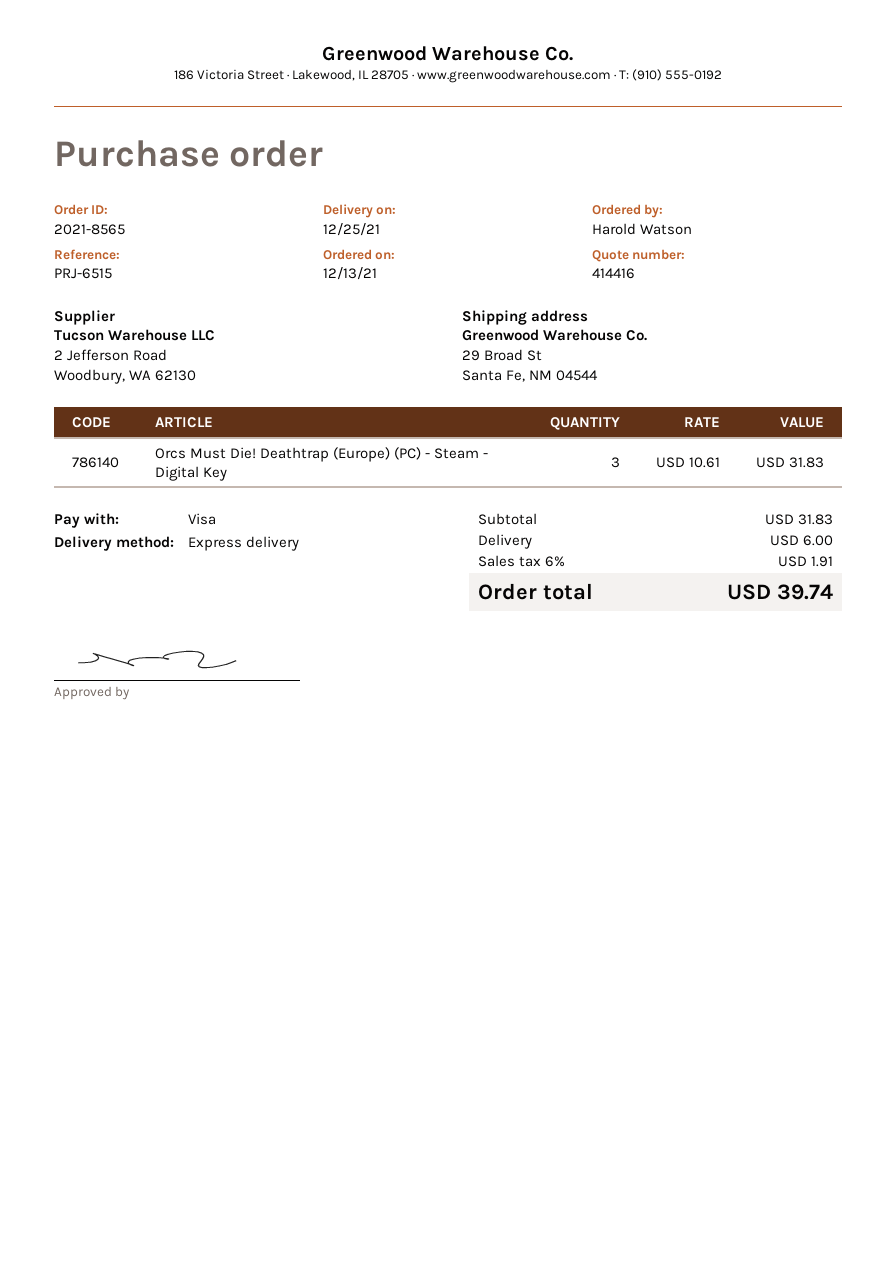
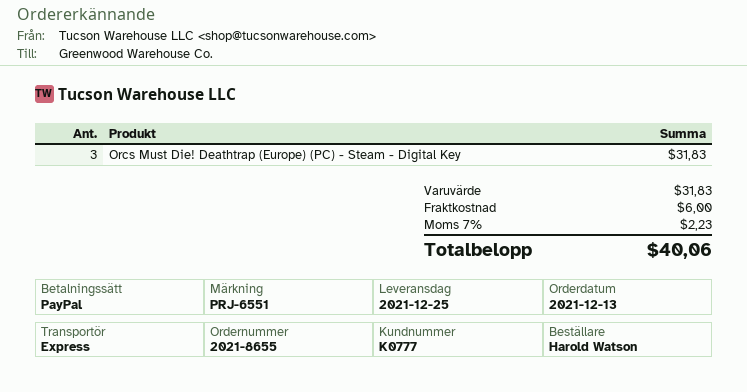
order number: 2021-8565 -> 2021-8655
reference: PRJ-6515 -> PRJ-6551
payment method: Visa -> PayPal
tax: 6% = 1.91 -> 7% = 2.23
total: 39.74 -> 40.06

